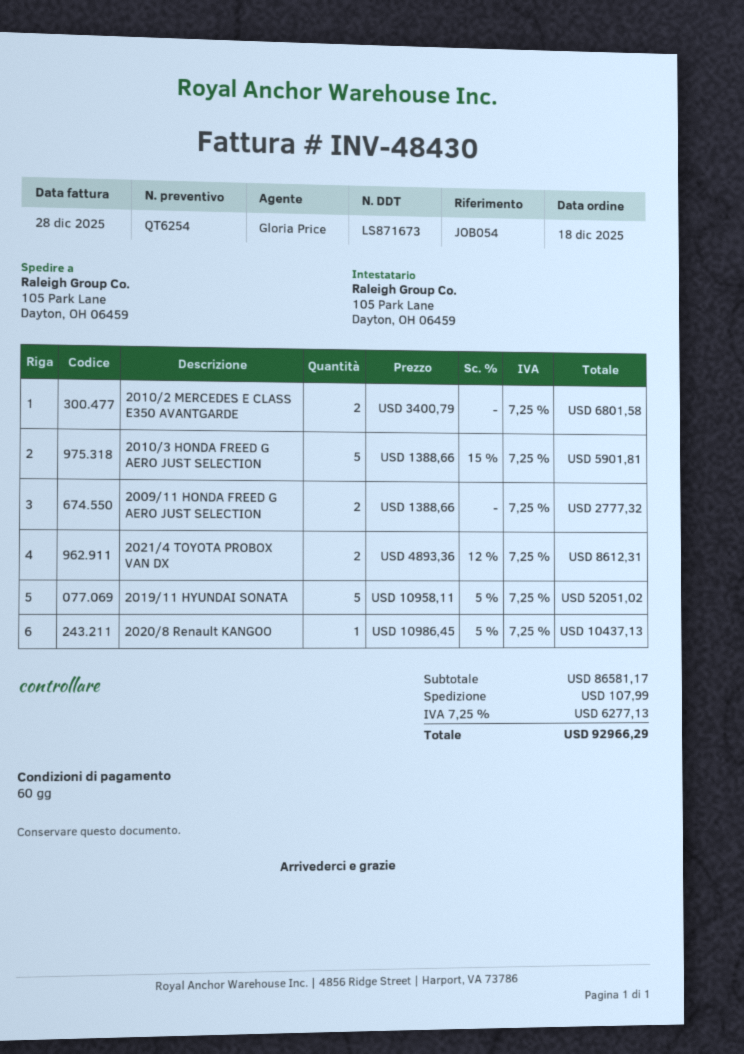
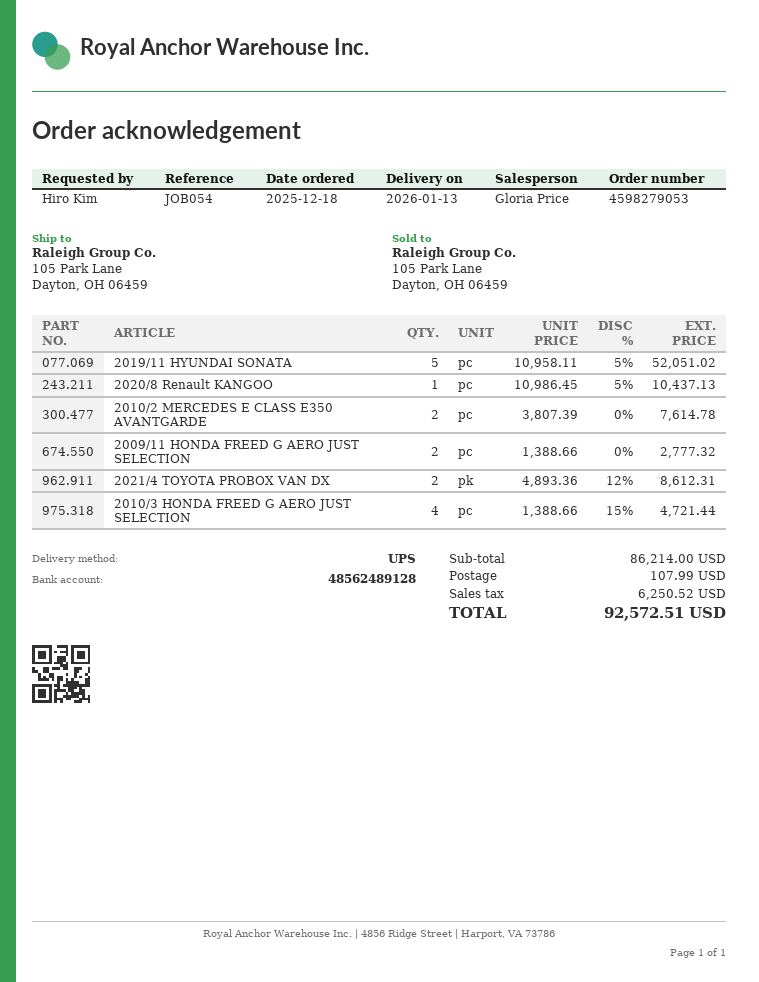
2010/2 MERCEDES E CLASS E350 AVANTGARDE: 2 x 3400.79 = 6801.58 -> 2 x 3807.39 = 7614.78
2010/3 HONDA FREED G AERO JUST SELECTION: 5 x 1388.66 - 15% = 5901.81 -> 4 x 1388.66 - 15% = 4721.44
subtotal: 86581.17 -> 86214.00
tax: 6277.13 -> 6250.52
total: 92966.29 -> 92572.51

